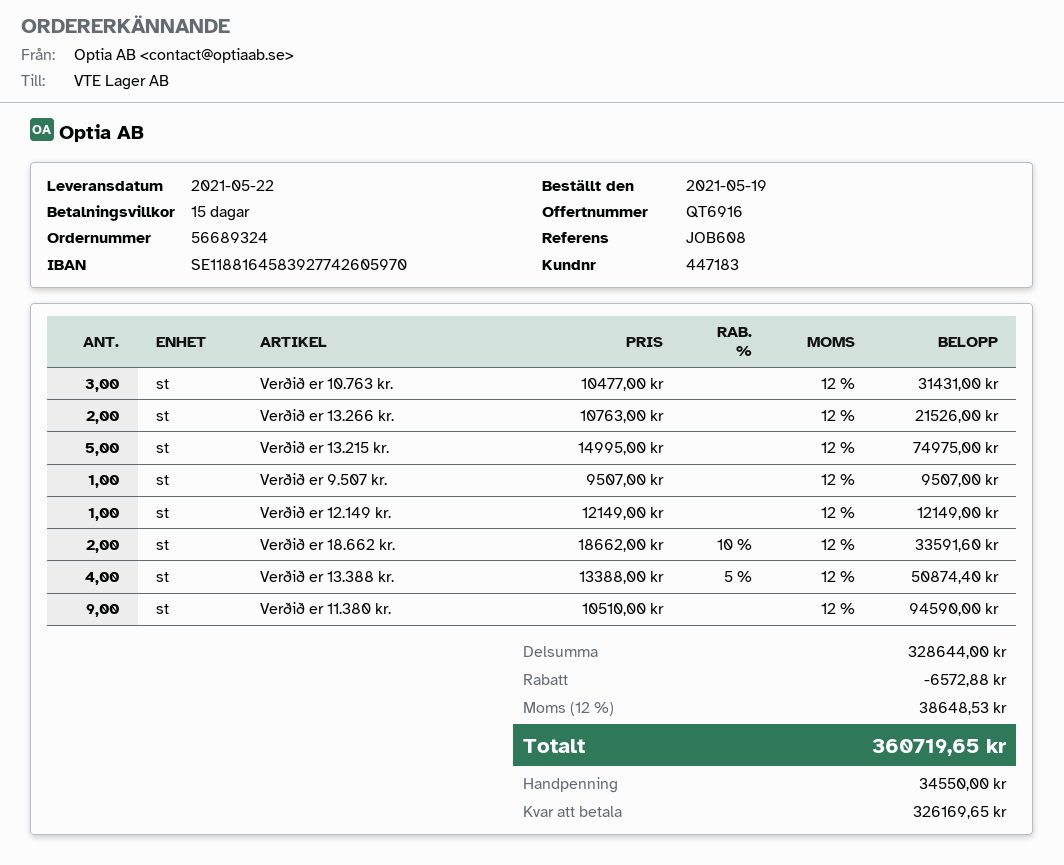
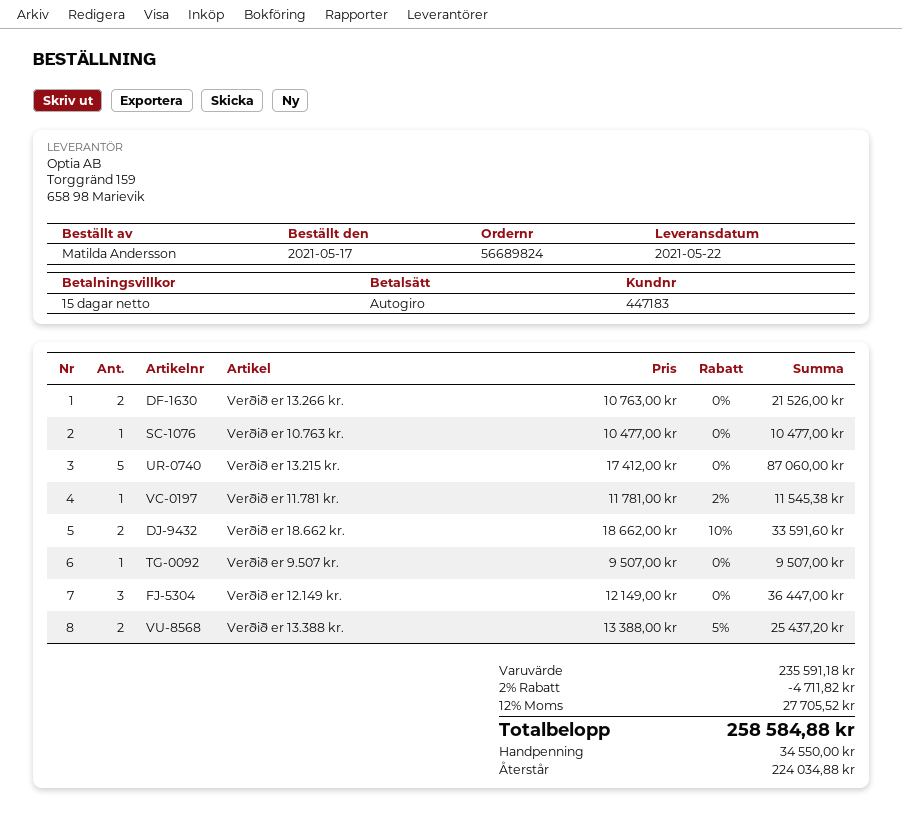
order number: 56689324 -> 56689824
order date: 2021-05-19 -> 2021-05-17
Verðið er 10.763 kr.: 3 x 10477.00 = 31431.00 -> 1 x 10477.00 = 10477.00
Verðið er 13.215 kr.: 5 x 14995.00 = 74975.00 -> 5 x 17412.00 = 87060.00
Verðið er 12.149 kr.: 1 x 12149.00 = 12149.00 -> 3 x 12149.00 = 36447.00
Verðið er 13.388 kr.: 4 x 13388.00 - 5% = 50874.40 -> 2 x 13388.00 - 5% = 25437.20
Verðið er 11.380 kr.: 9 x 10510.00 = 94590.00 -> none
Verðið er 11.781 kr.: none -> 1 x 11781.00 - 2% = 11545.38
subtotal: 328644.00 -> 235591.18
discount: 6572.88 -> 4711.82
tax: 12% = 38648.53 -> 12% = 27705.52
total: 360719.65 -> 258584.88
balance: 326169.65 -> 224034.88

